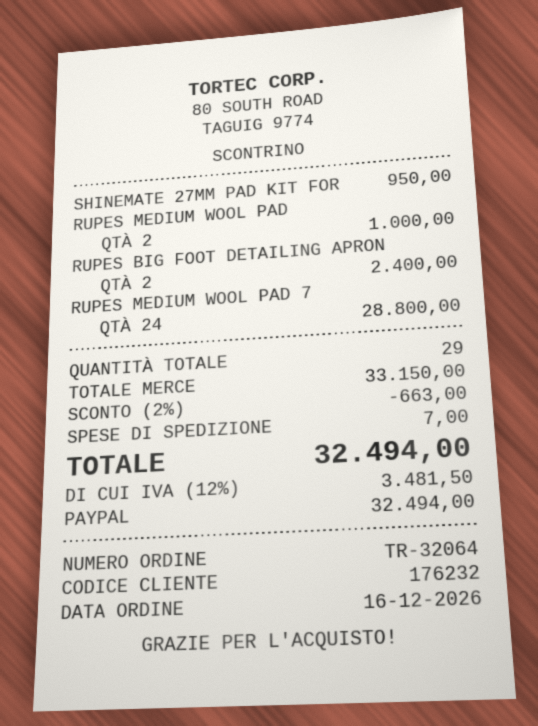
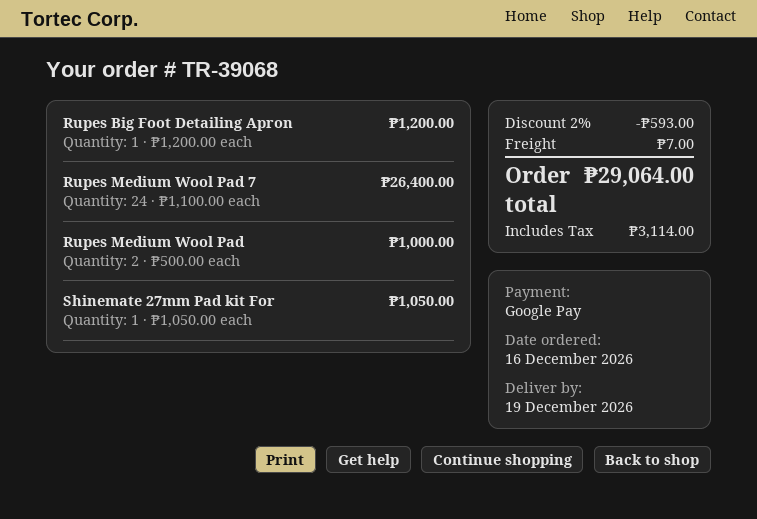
order number: TR-32064 -> TR-39068
payment method: PayPal -> Google Pay
SHINEMATE 27MM PAD KIT FOR: 1 for 950.00 -> 1 for 1050.00
RUPES BIG FOOT DETAILING APRON: 2 for 2400.00 -> 1 for 1200.00
RUPES MEDIUM WOOL PAD 7: 24 for 28800.00 -> 24 for 26400.00
discount: 2% = 663.00 -> 2% = 593.00
tax: 3481.50 -> 3114.00
total: 32494.00 -> 29064.00

